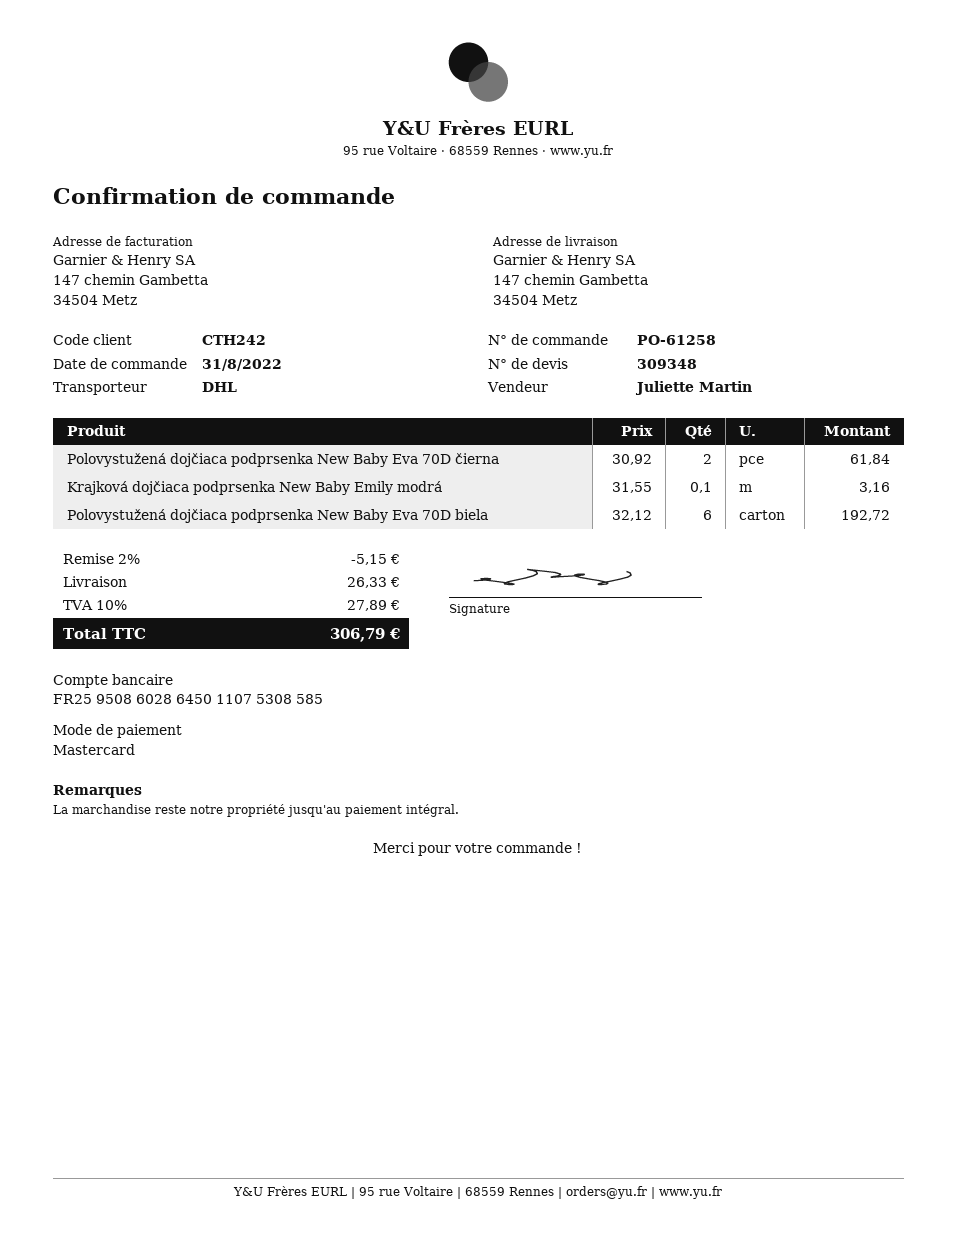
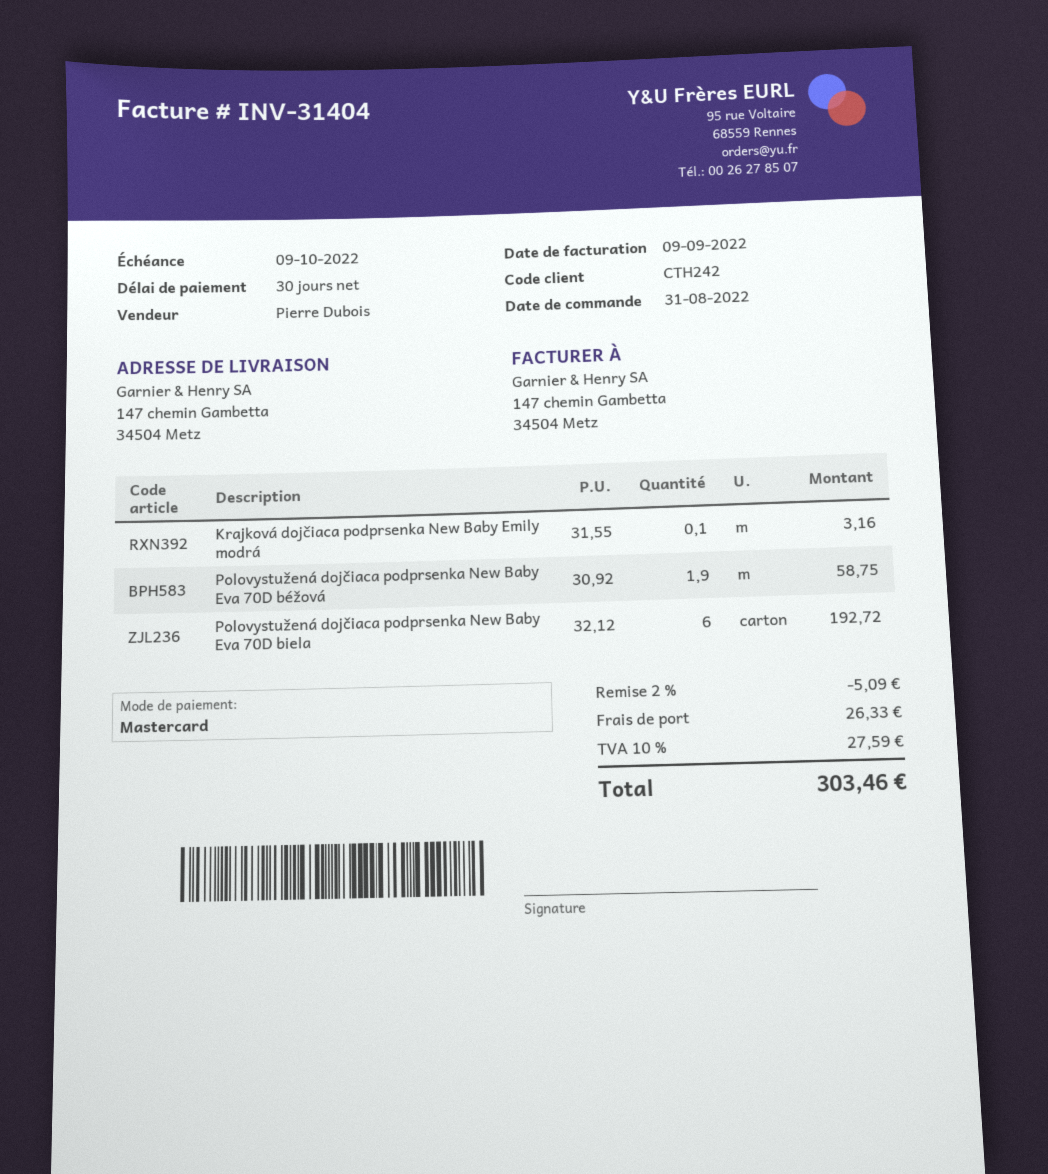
sales rep: Juliette Martin -> Pierre Dubois
Polovystužená dojčiaca podprsenka New Baby Eva 70D čierna: 2 x 30.92 = 61.84 -> none
Polovystužená dojčiaca podprsenka New Baby Eva 70D béžová: none -> 1.9 x 30.92 = 58.75
discount: 2% = 5.15 -> 2% = 5.09
tax: 10% = 27.89 -> 10% = 27.59
total: 306.79 -> 303.46

